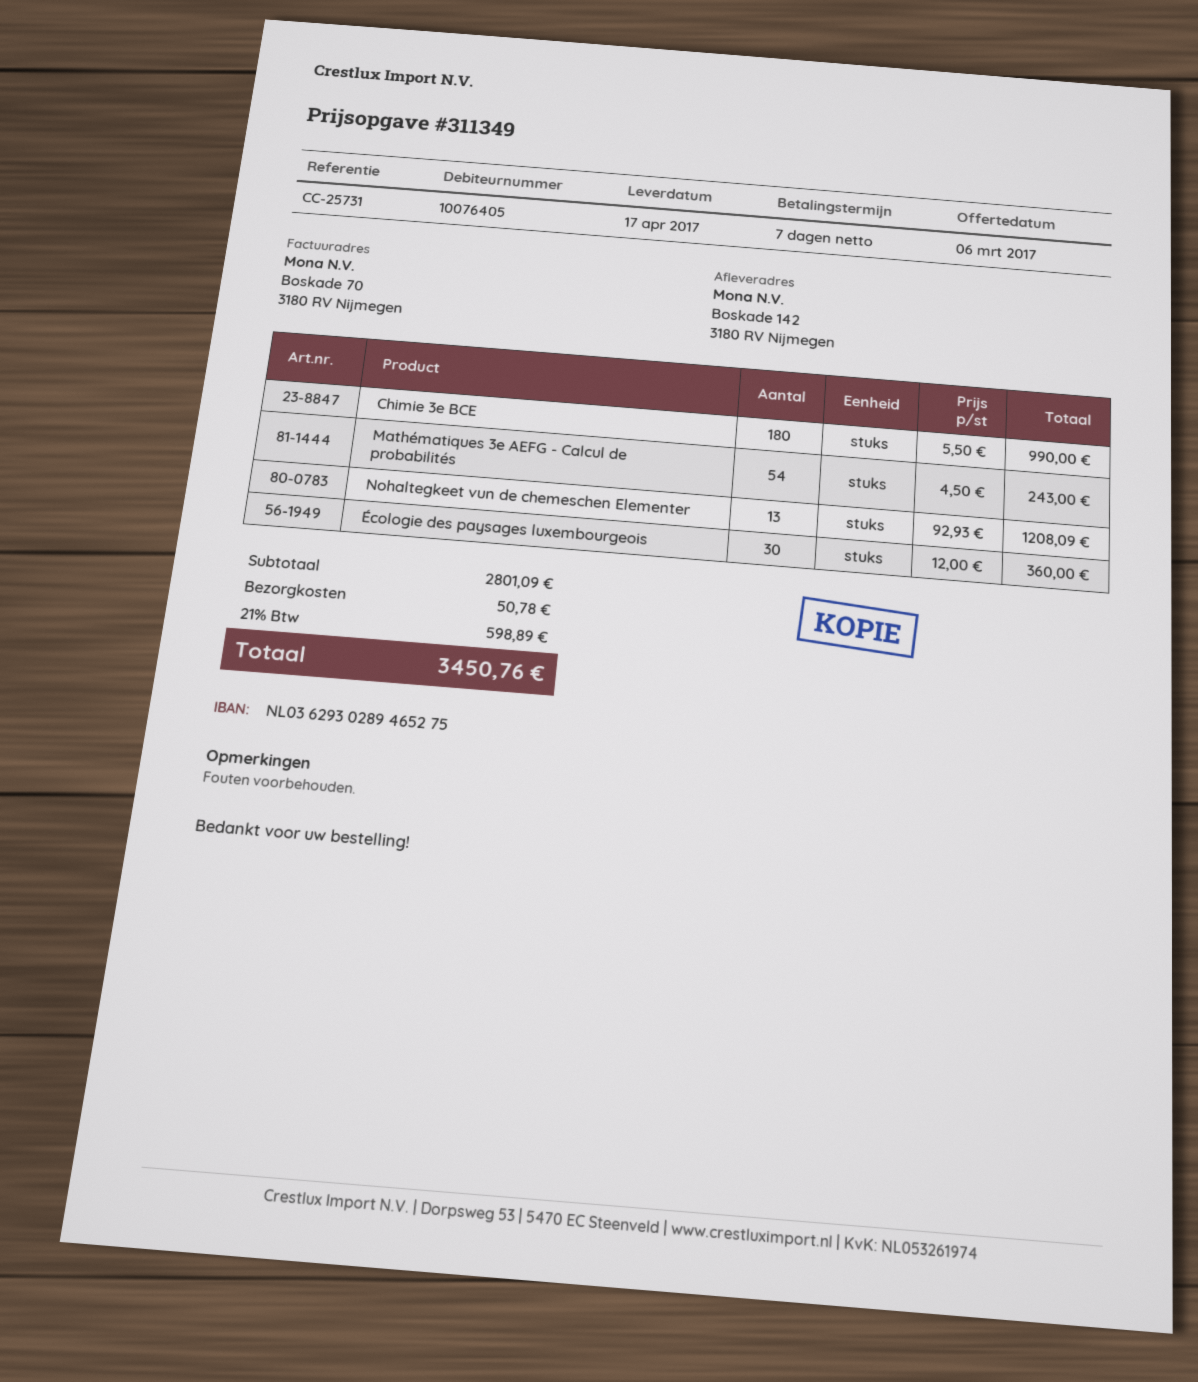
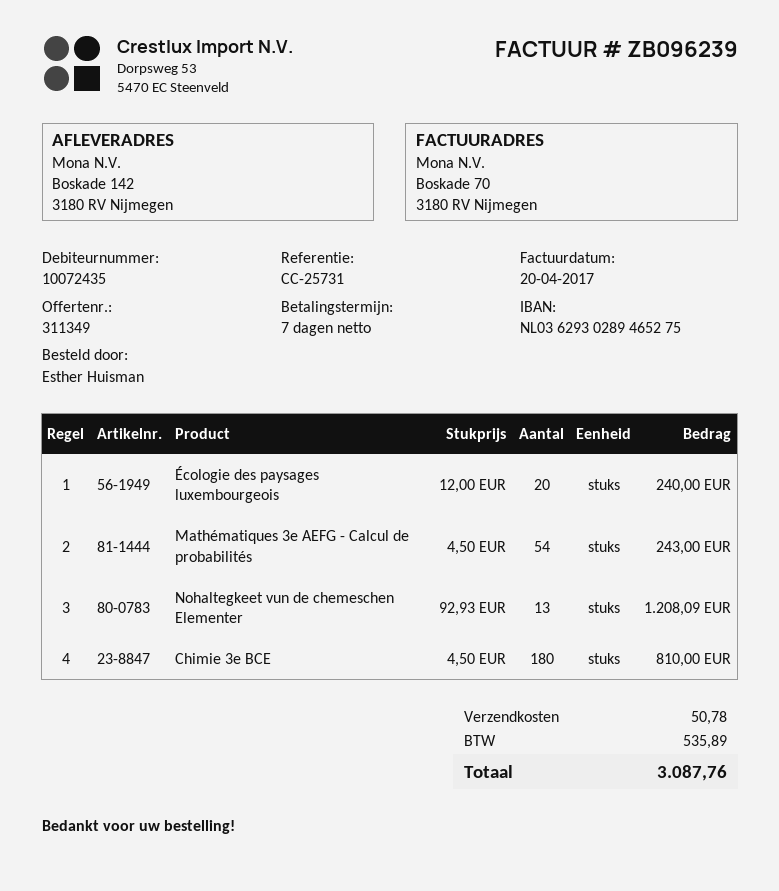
customer number: 10076405 -> 10072435
Chimie 3e BCE: 180 x 5.50 = 990.00 -> 180 x 4.50 = 810.00
Écologie des paysages luxembourgeois: 30 x 12.00 = 360.00 -> 20 x 12.00 = 240.00
tax: 598.89 -> 535.89
total: 3450.76 -> 3087.76

